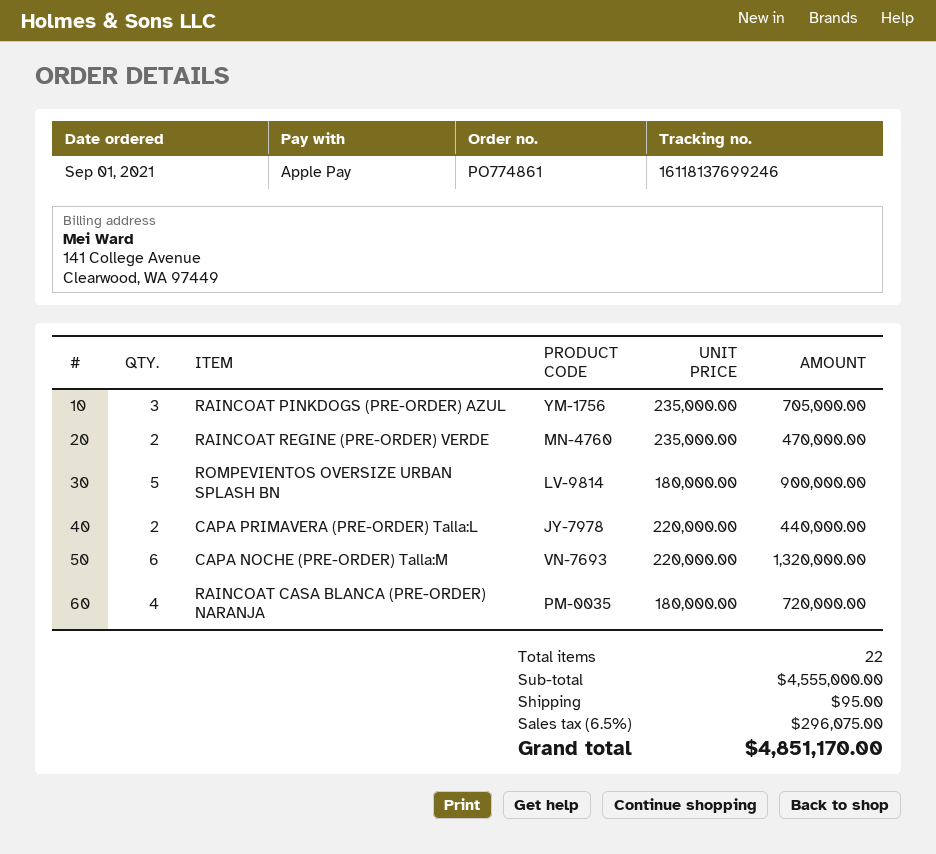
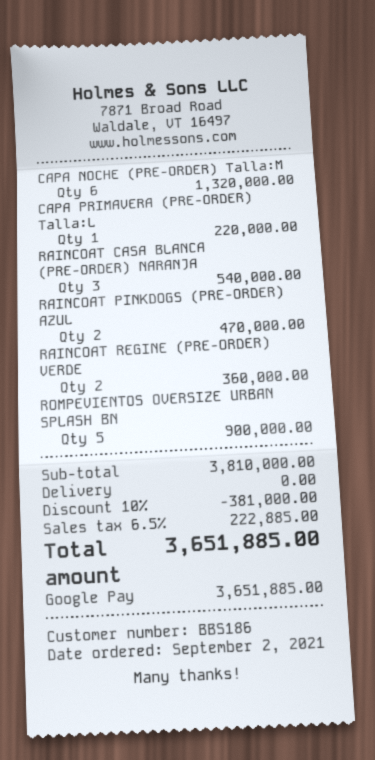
order date: 2021-09-01 -> 2021-09-02
payment method: Apple Pay -> Google Pay
RAINCOAT PINKDOGS (PRE-ORDER) AZUL: 3 for 705000.00 -> 2 for 470000.00
RAINCOAT REGINE (PRE-ORDER) VERDE: 2 for 470000.00 -> 2 for 360000.00
CAPA PRIMAVERA (PRE-ORDER) Talla:L: 2 for 440000.00 -> 1 for 220000.00
RAINCOAT CASA BLANCA (PRE-ORDER) NARANJA: 4 for 720000.00 -> 3 for 540000.00
subtotal: 4555000.00 -> 3810000.00
discount: none -> 10% = 381000.00
shipping: 95.00 -> 0.00
tax: 6.5% = 296075.00 -> 6.5% = 222885.00
total: 4851170.00 -> 3651885.00

